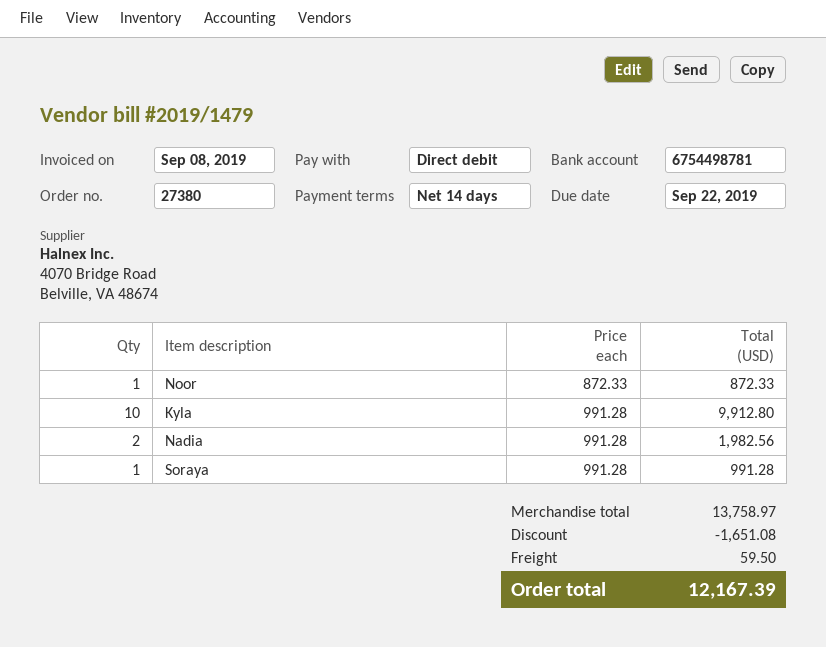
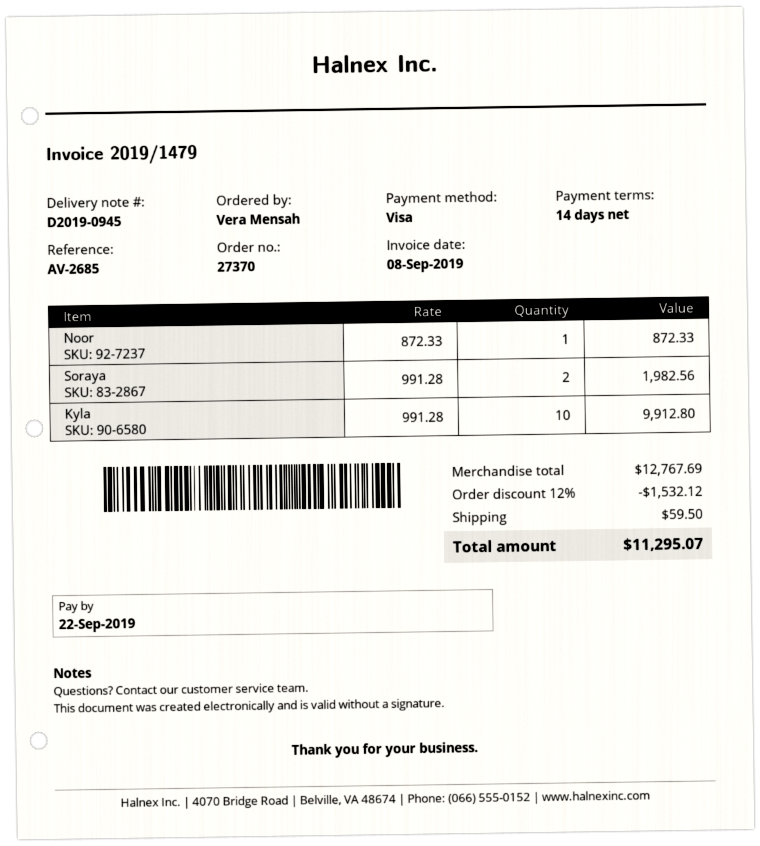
order number: 27380 -> 27370
payment method: direct debit -> Visa
Nadia: 2 x 991.28 = 1982.56 -> none
Soraya: 1 x 991.28 = 991.28 -> 2 x 991.28 = 1982.56
subtotal: 13758.97 -> 12767.69
discount: 1651.08 -> 1532.12
total: 12167.39 -> 11295.07

